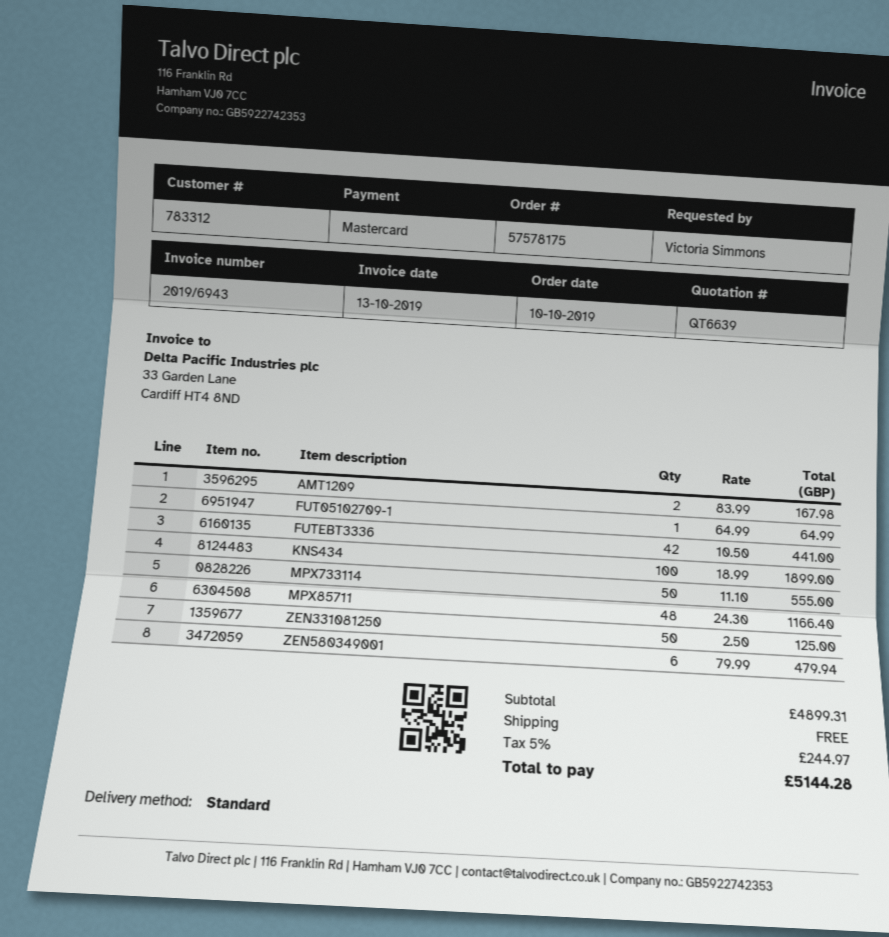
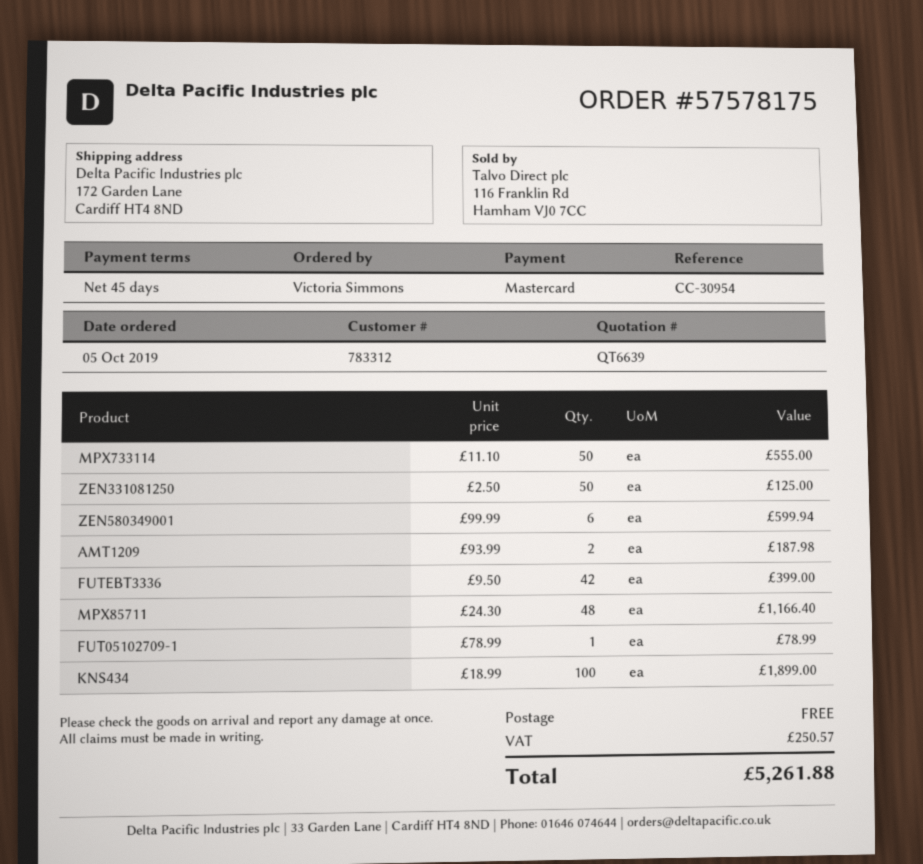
order date: 2019-10-10 -> 2019-10-05
AMT1209: 2 x 83.99 = 167.98 -> 2 x 93.99 = 187.98
FUT05102709-1: 1 x 64.99 = 64.99 -> 1 x 78.99 = 78.99
FUTEBT3336: 42 x 10.50 = 441.00 -> 42 x 9.50 = 399.00
ZEN580349001: 6 x 79.99 = 479.94 -> 6 x 99.99 = 599.94
tax: 244.97 -> 250.57
total: 5144.28 -> 5261.88

